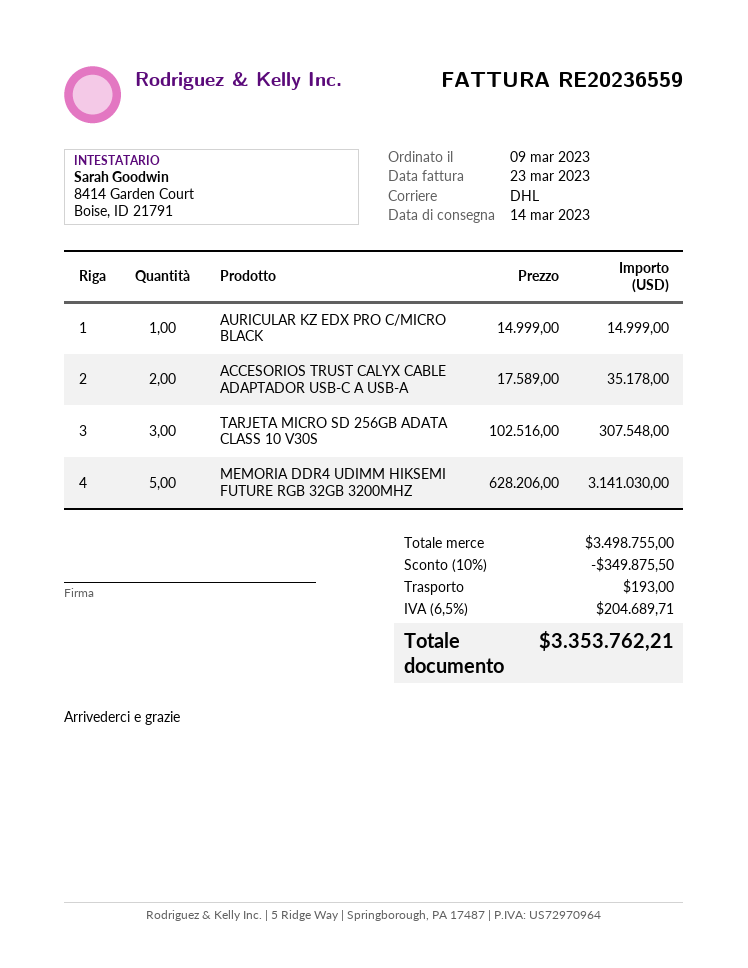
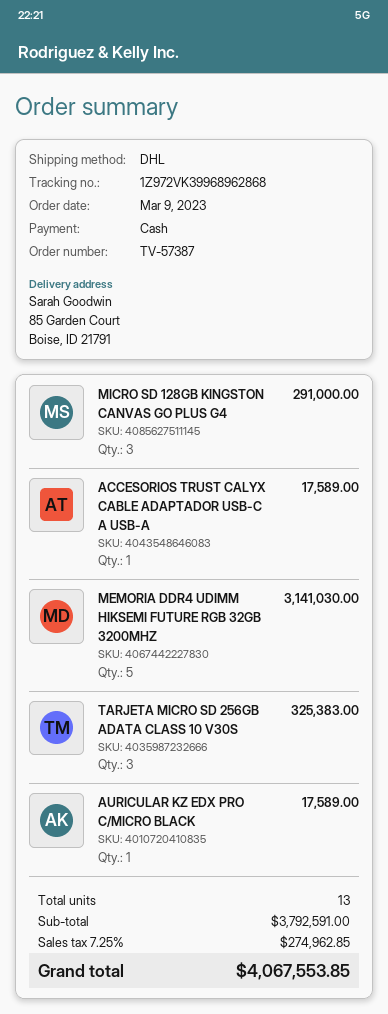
AURICULAR KZ EDX PRO C/MICRO BLACK: 1 for 14999.00 -> 1 for 17589.00
ACCESORIOS TRUST CALYX CABLE ADAPTADOR USB-C A USB-A: 2 for 35178.00 -> 1 for 17589.00
TARJETA MICRO SD 256GB ADATA CLASS 10 V30S: 3 for 307548.00 -> 3 for 325383.00
MICRO SD 128GB KINGSTON CANVAS GO PLUS G4: none -> 3 for 291000.00
subtotal: 3498755.00 -> 3792591.00
discount: 10% = 349875.50 -> none
shipping: 193.00 -> none
tax: 6.5% = 204689.71 -> 7.25% = 274962.85
total: 3353762.21 -> 4067553.85

